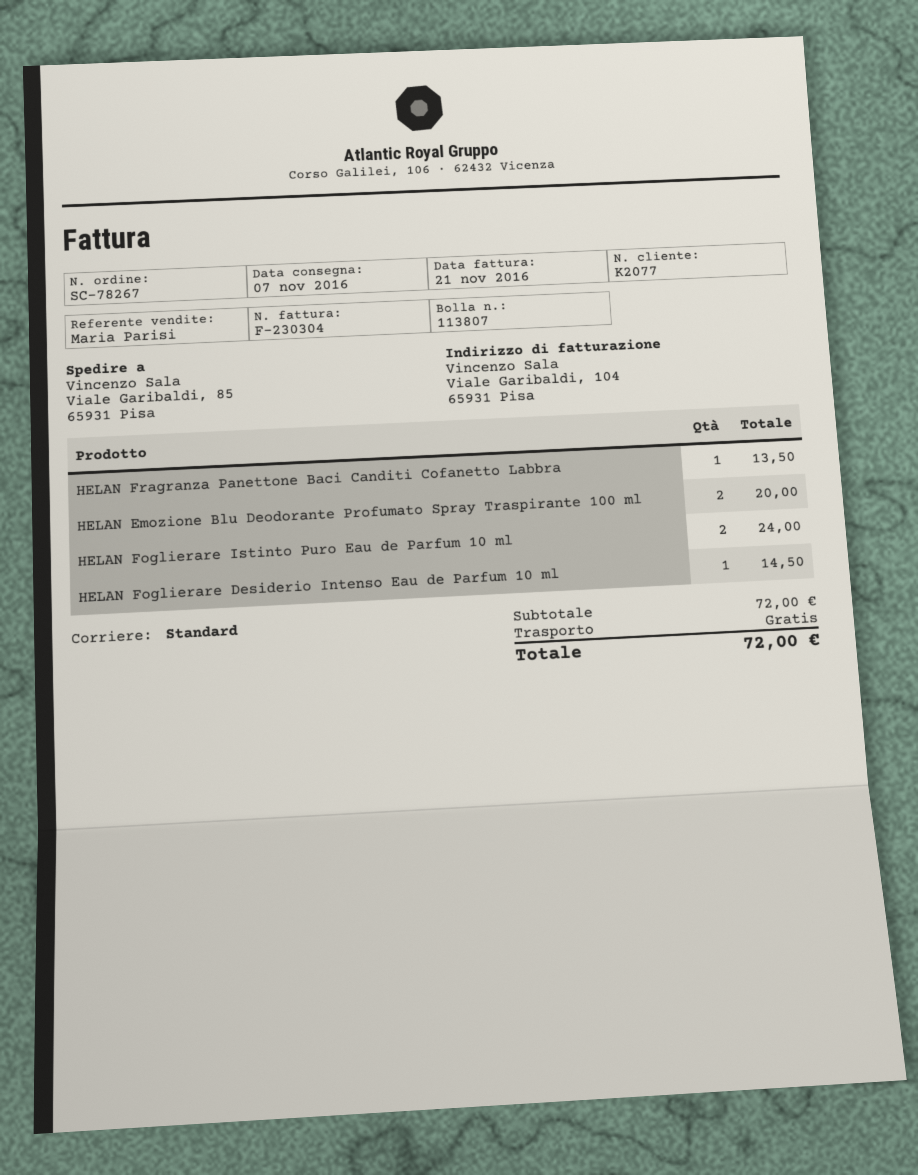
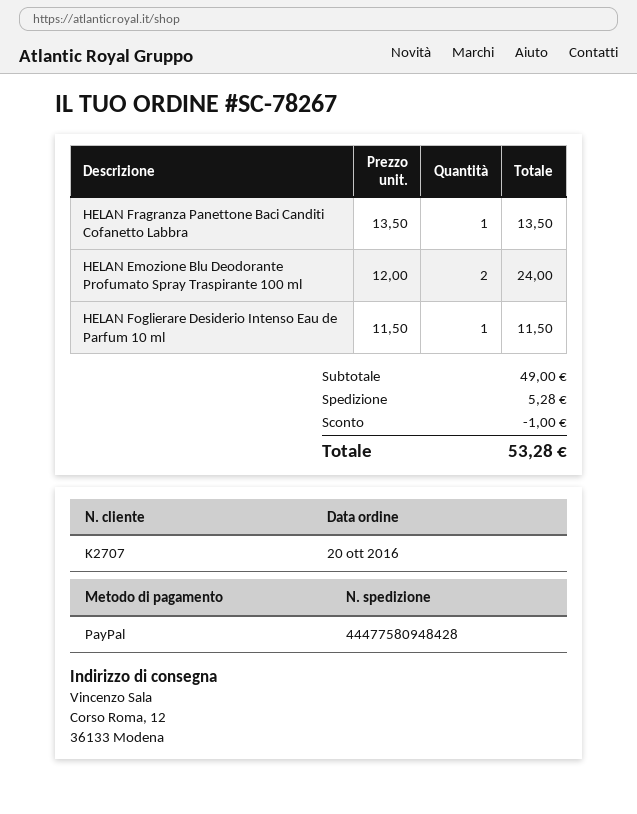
customer number: K2077 -> K2707
ship to: Viale Garibaldi, 85, 65931 Pisa -> Corso Roma, 12, 36133 Modena
HELAN Emozione Blu Deodorante Profumato Spray Traspirante 100 ml: 2 for 20.00 -> 2 for 24.00
HELAN Foglierare Istinto Puro Eau de Parfum 10 ml: 2 for 24.00 -> none
HELAN Foglierare Desiderio Intenso Eau de Parfum 10 ml: 1 for 14.50 -> 1 for 11.50
subtotal: 72.00 -> 49.00
discount: none -> 1.00
shipping: 0.00 -> 5.28
total: 72.00 -> 53.28

